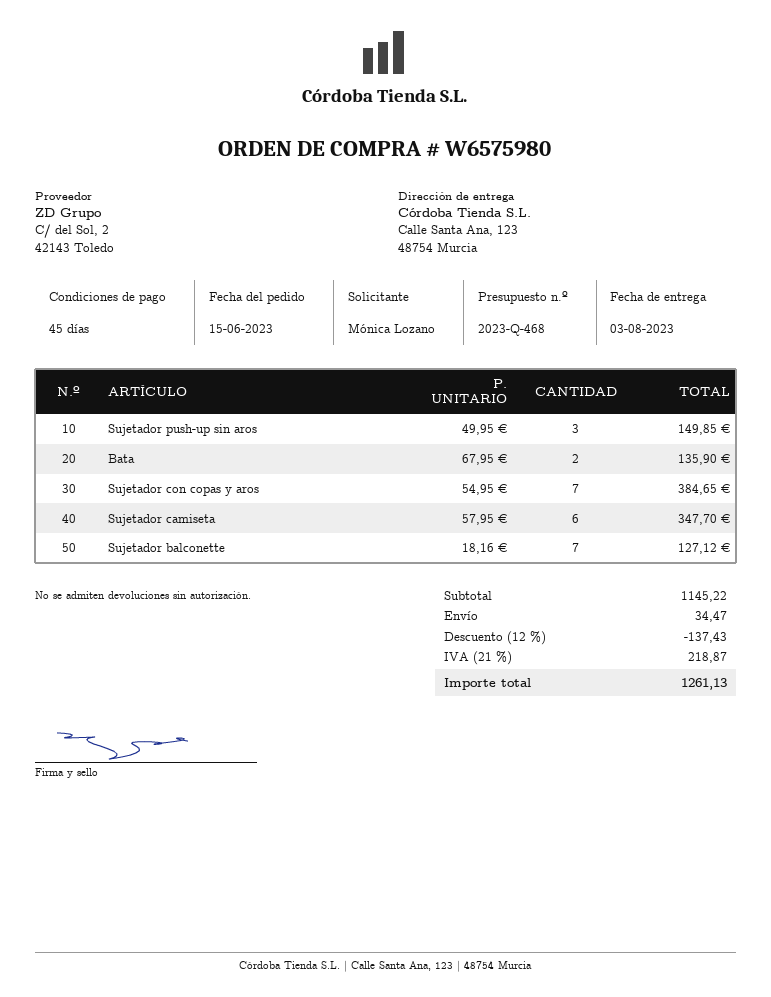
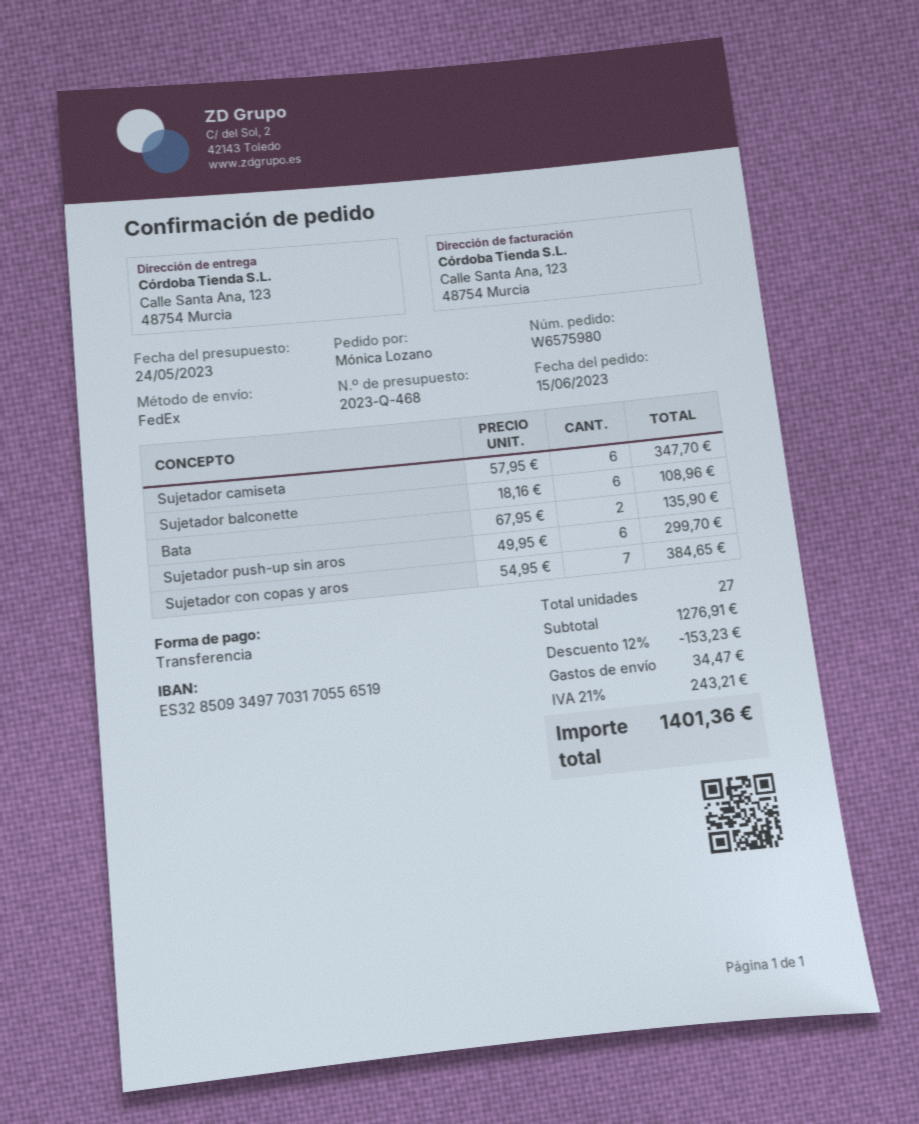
Sujetador push-up sin aros: 3 x 49.95 = 149.85 -> 6 x 49.95 = 299.70
Sujetador balconette: 7 x 18.16 = 127.12 -> 6 x 18.16 = 108.96
subtotal: 1145.22 -> 1276.91
discount: 12% = 137.43 -> 12% = 153.23
tax: 21% = 218.87 -> 21% = 243.21
total: 1261.13 -> 1401.36

